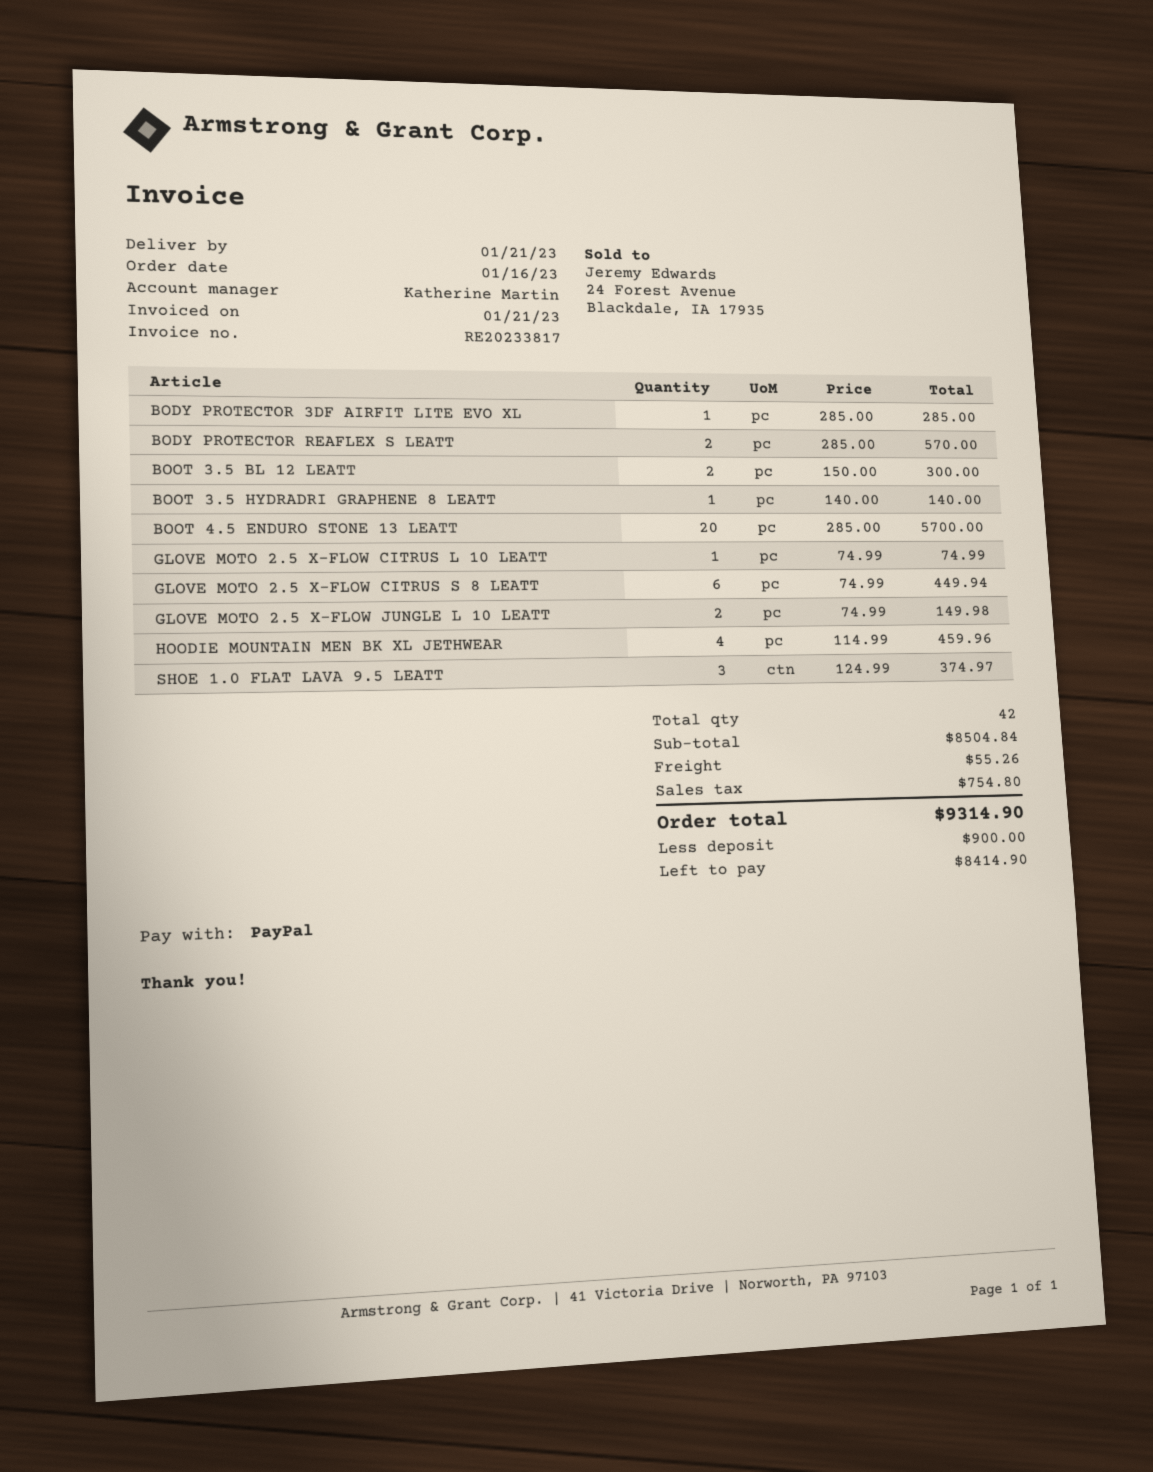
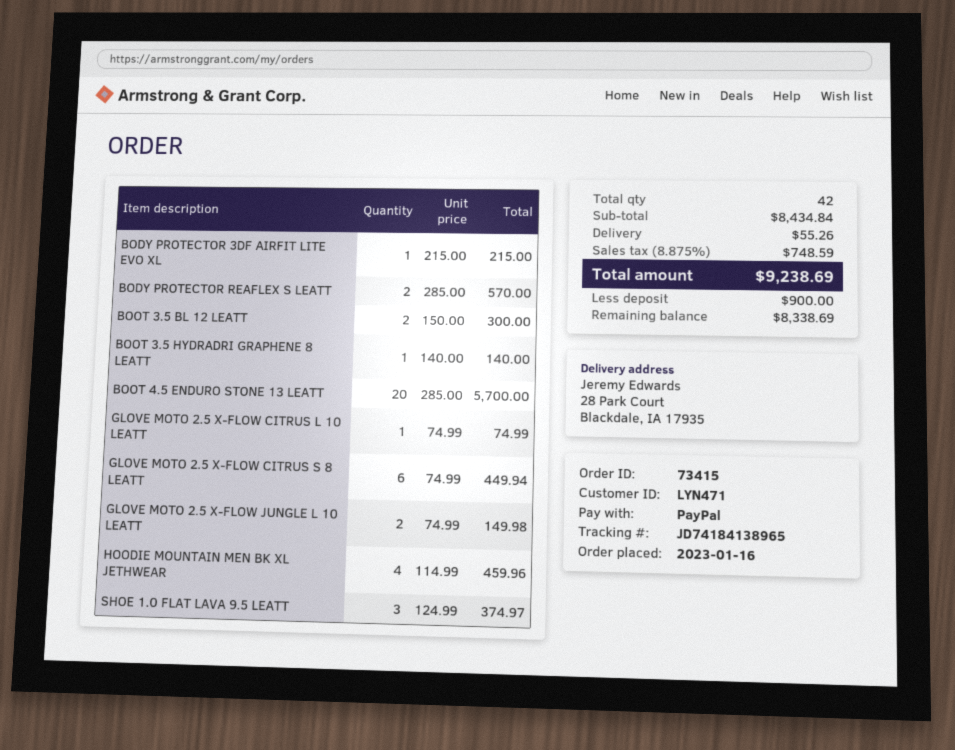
BODY PROTECTOR 3DF AIRFIT LITE EVO XL: 1 x 285.00 = 285.00 -> 1 x 215.00 = 215.00
subtotal: 8504.84 -> 8434.84
tax: 754.80 -> 748.59
total: 9314.90 -> 9238.69
balance: 8414.90 -> 8338.69

